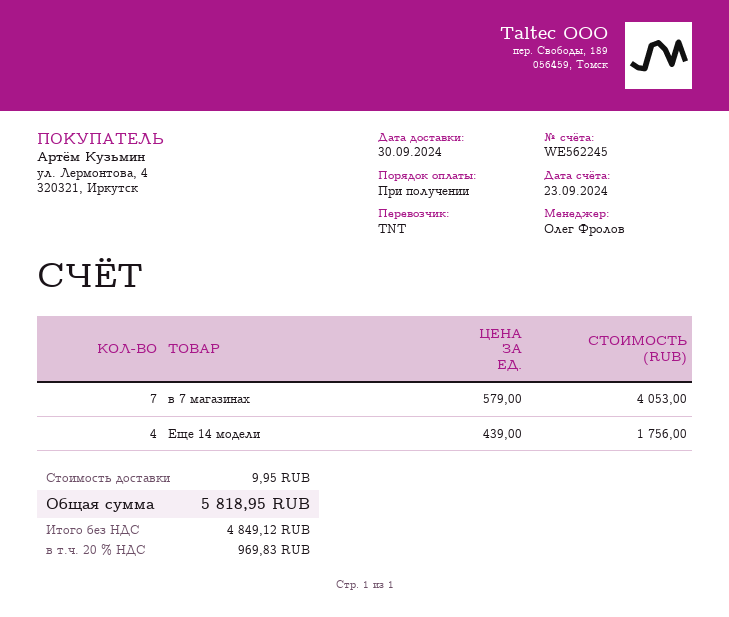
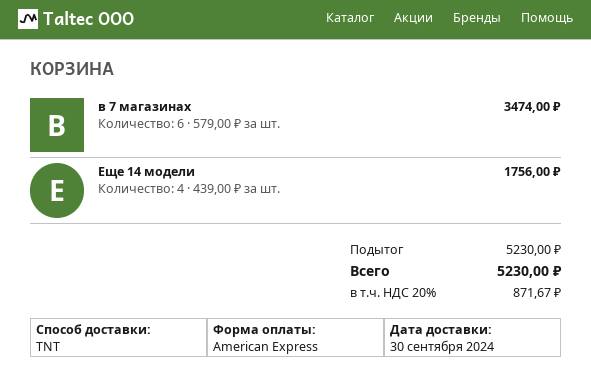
в 7 магазинах: 7 x 579.00 = 4053.00 -> 6 x 579.00 = 3474.00
shipping: 9.95 -> none
tax: 20% = 969.83 -> 20% = 871.67
total: 5818.95 -> 5230.00

